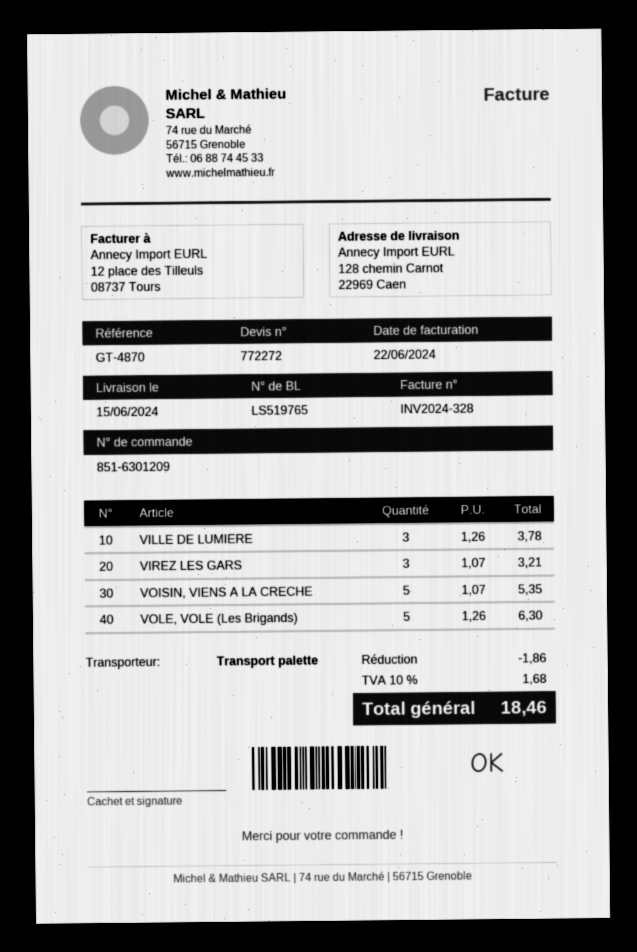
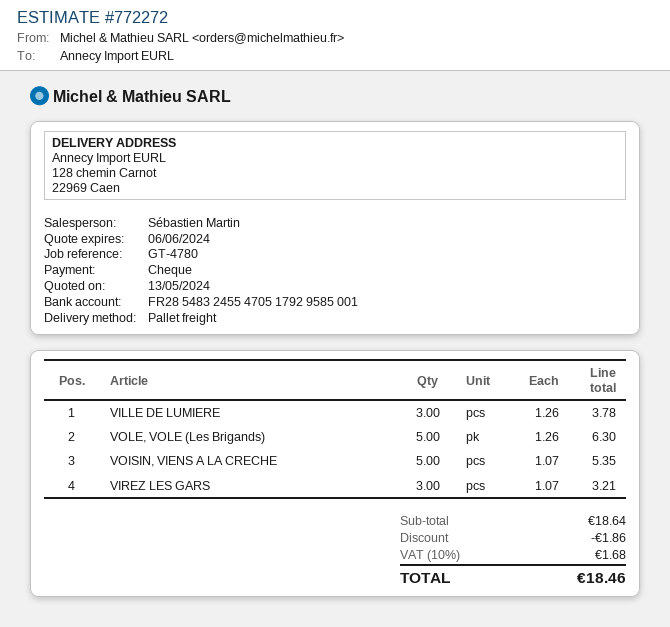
reference: GT-4870 -> GT-4780

